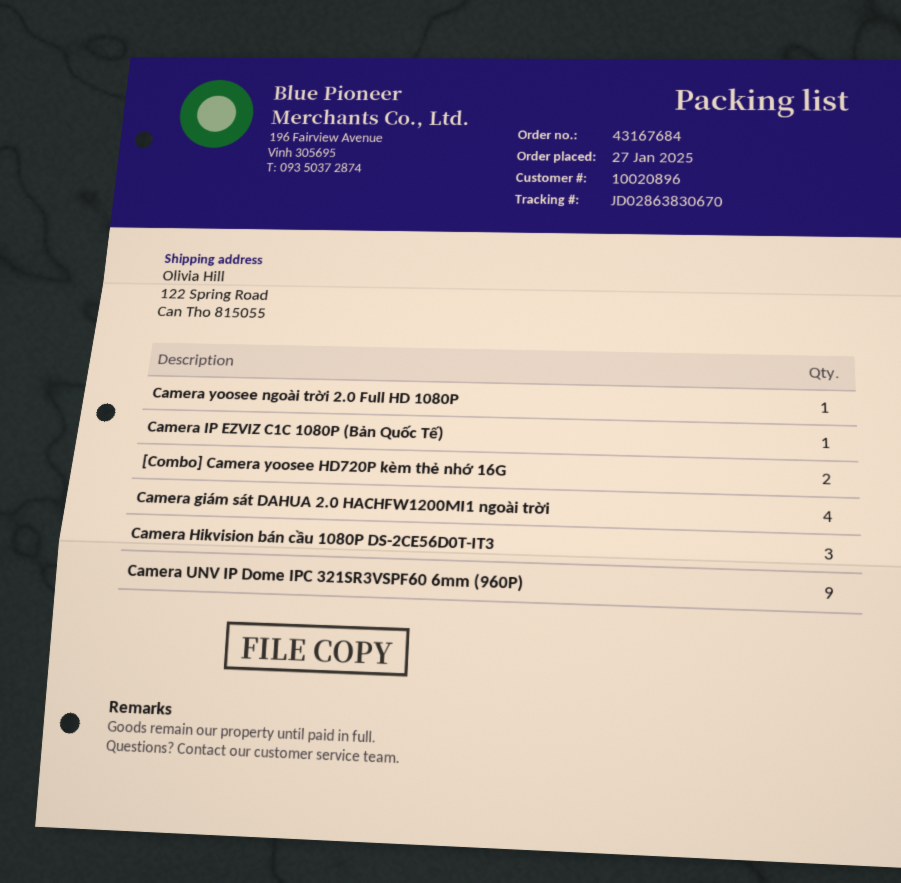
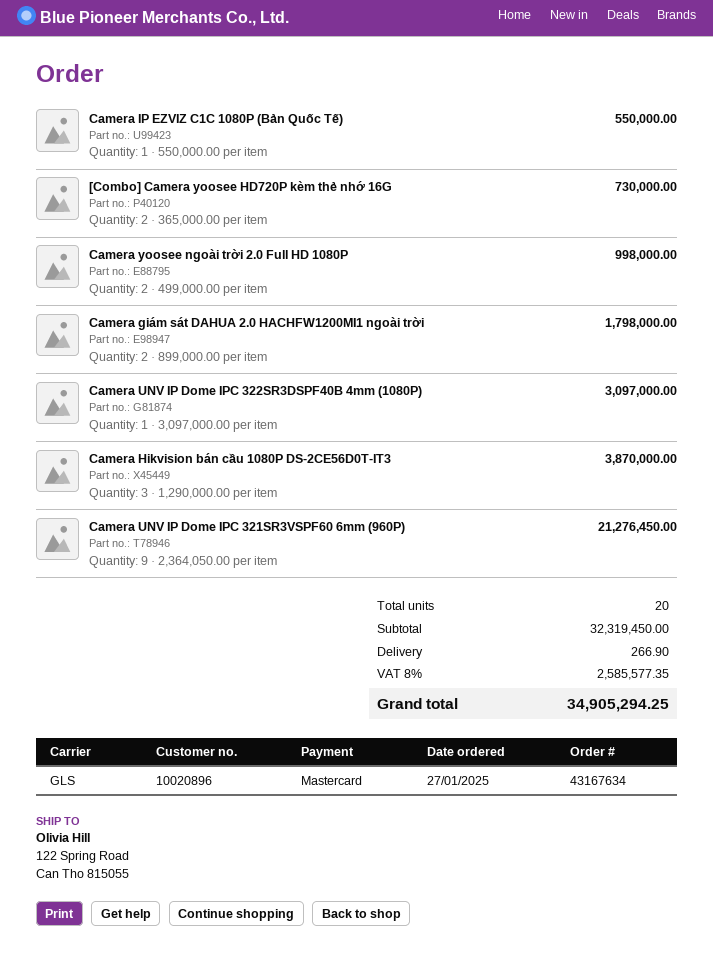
order number: 43167684 -> 43167634
Camera yoosee ngoài trời 2.0 Full HD 1080P: 1 -> 2
Camera giám sát DAHUA 2.0 HACHFW1200MI1 ngoài trời: 4 -> 2
Camera UNV IP Dome IPC 322SR3DSPF40B 4mm (1080P): none -> 1

